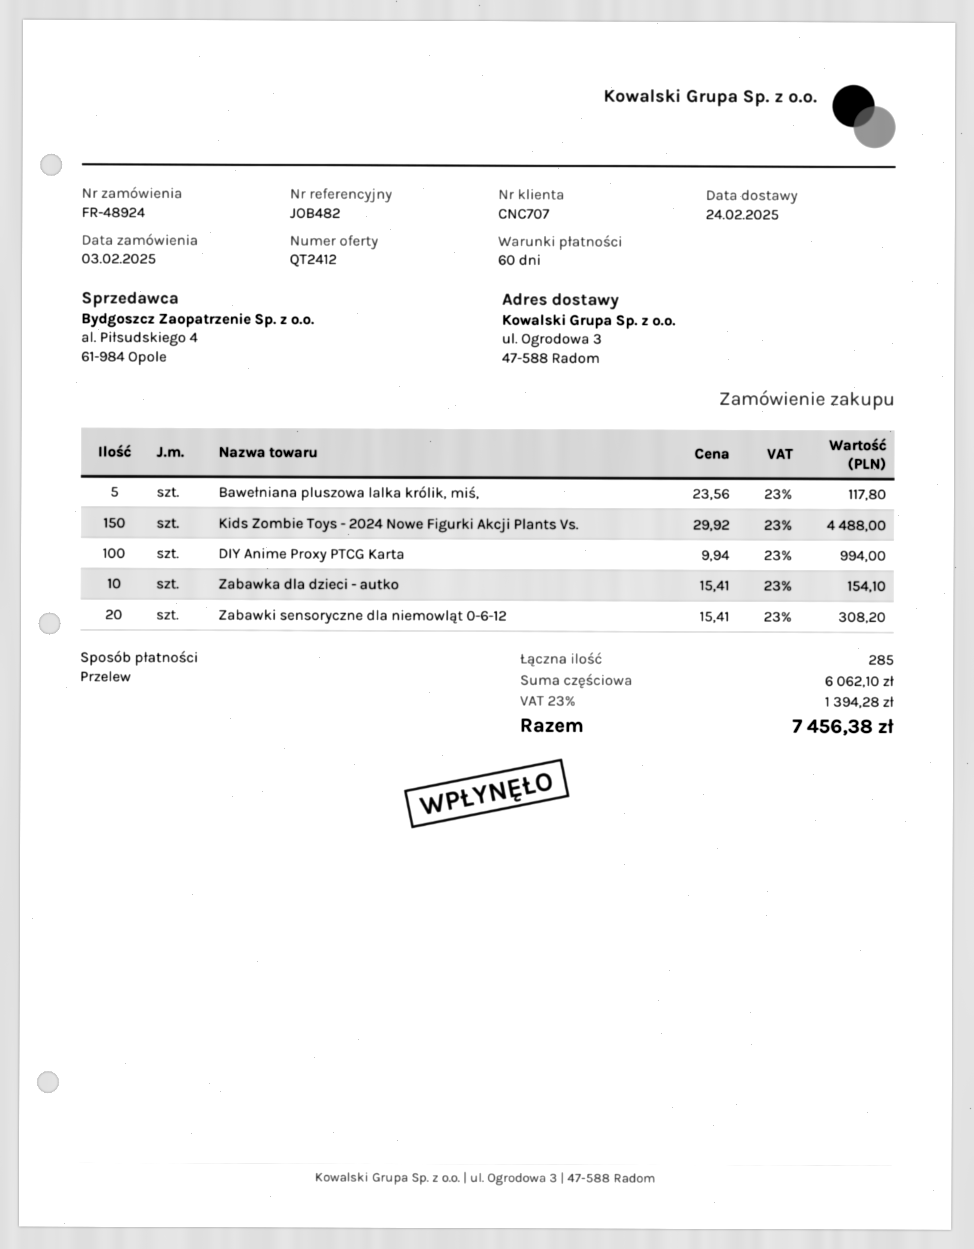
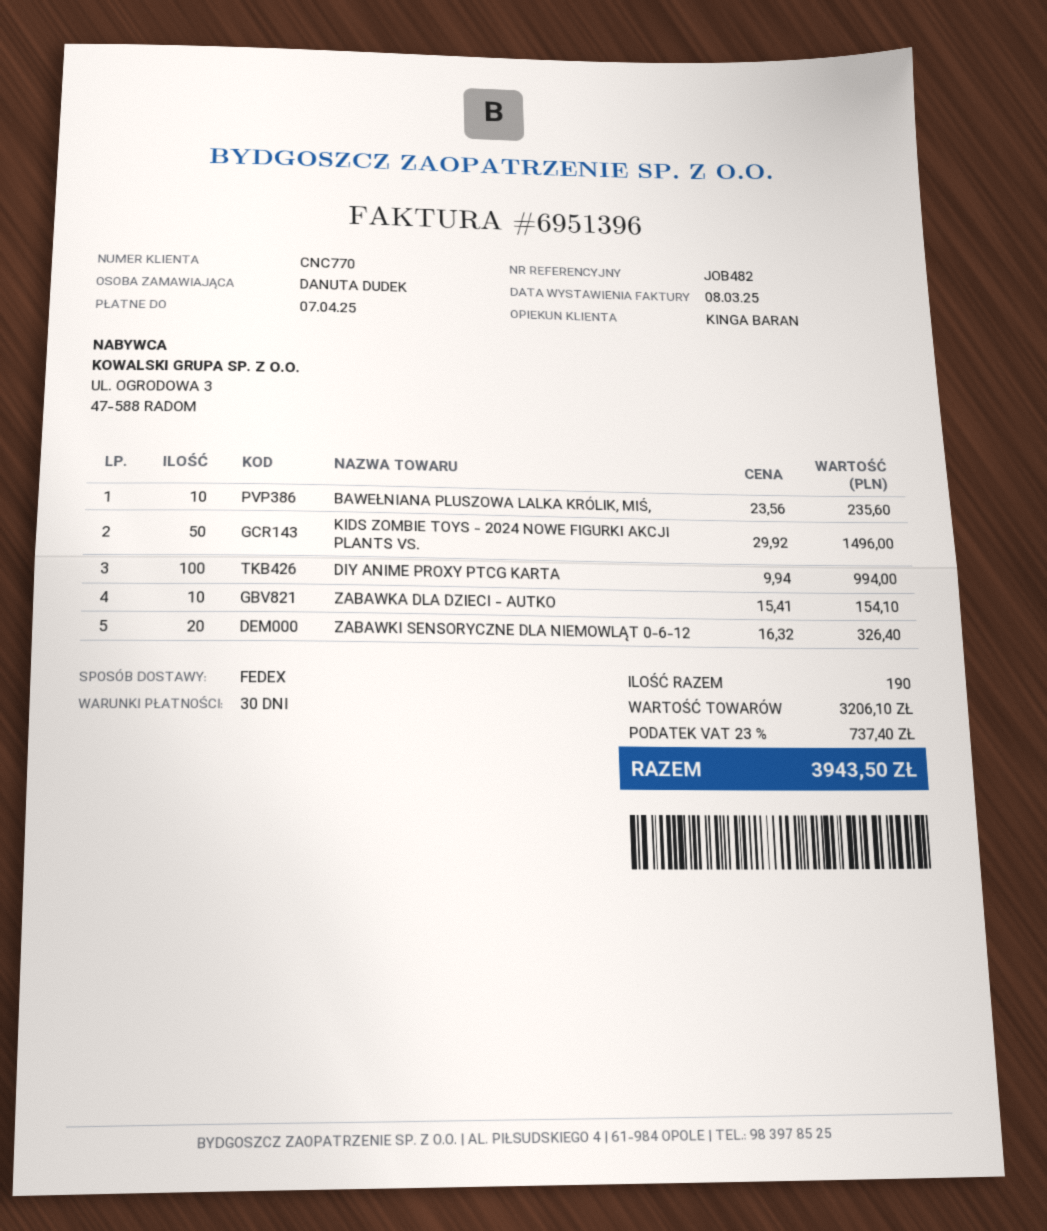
payment terms: 60 days -> 30 days
customer number: CNC707 -> CNC770
Bawełniana pluszowa lalka królik, miś,: 5 x 23.56 = 117.80 -> 10 x 23.56 = 235.60
Kids Zombie Toys - 2024 Nowe Figurki Akcji Plants Vs.: 150 x 29.92 = 4488.00 -> 50 x 29.92 = 1496.00
Zabawki sensoryczne dla niemowląt 0-6-12: 20 x 15.41 = 308.20 -> 20 x 16.32 = 326.40
total quantity: 285 -> 190
subtotal: 6062.10 -> 3206.10
tax: 23% = 1394.28 -> 23% = 737.40
total: 7456.38 -> 3943.50

